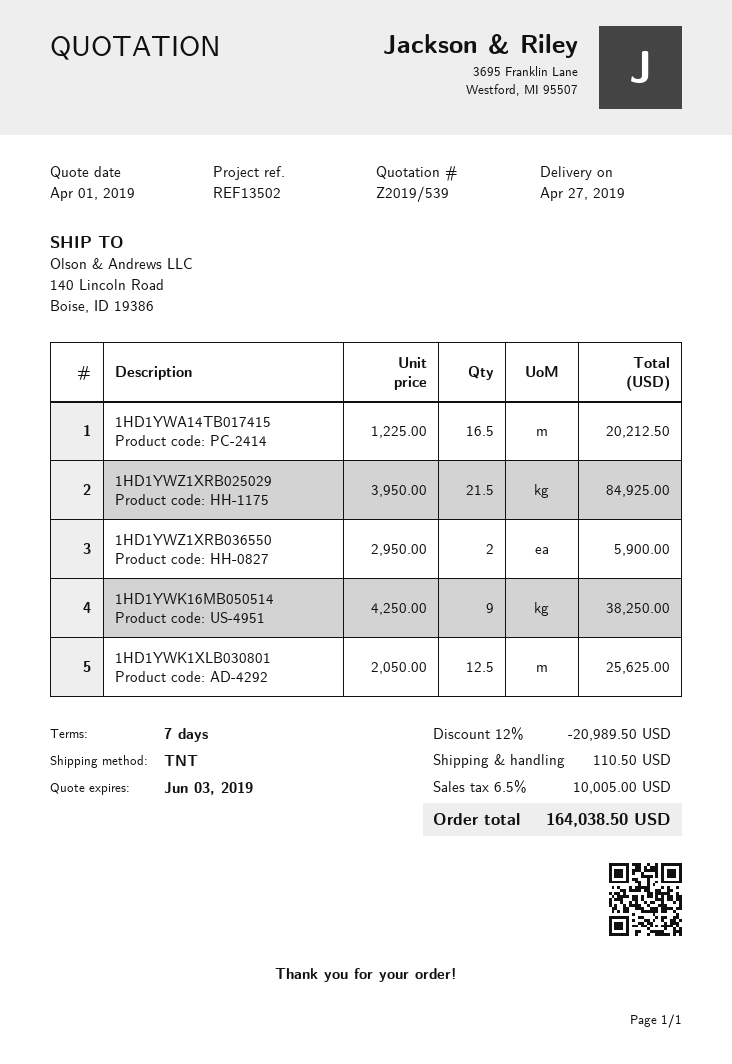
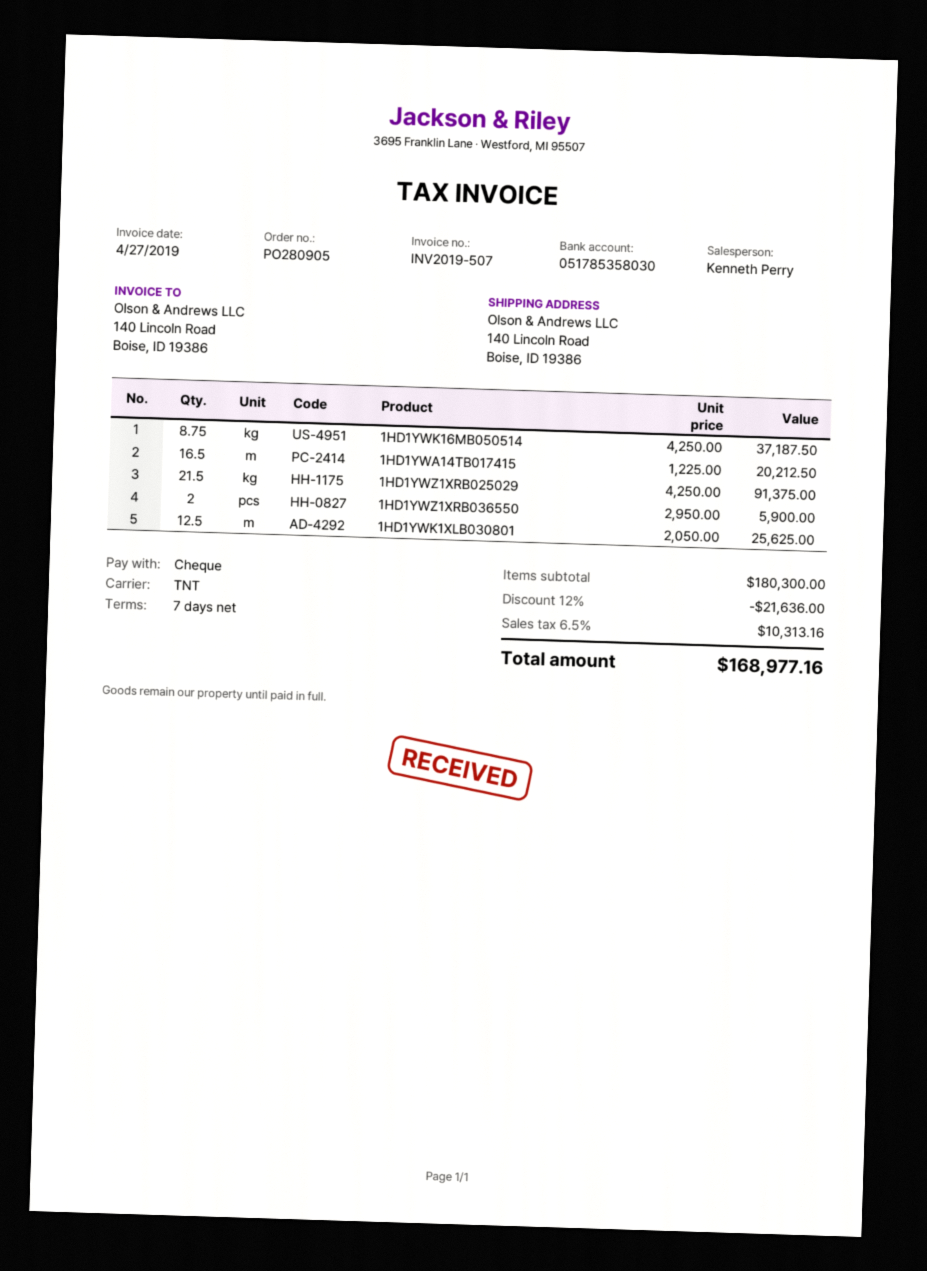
1HD1YWZ1XRB025029: 21.5 x 3950.00 = 84925.00 -> 21.5 x 4250.00 = 91375.00
1HD1YWK16MB050514: 9 x 4250.00 = 38250.00 -> 8.75 x 4250.00 = 37187.50
discount: 12% = 20989.50 -> 12% = 21636.00
shipping: 110.50 -> none
tax: 6.5% = 10005.00 -> 6.5% = 10313.16
total: 164038.50 -> 168977.16

